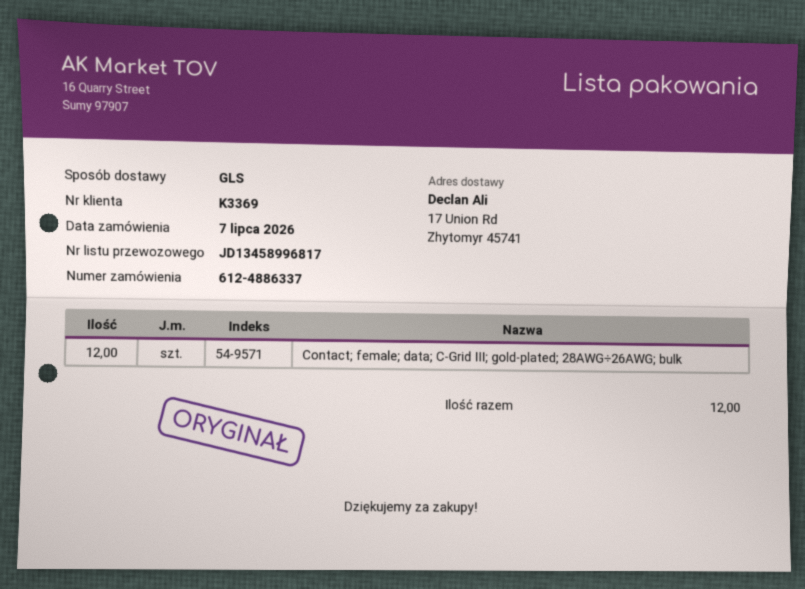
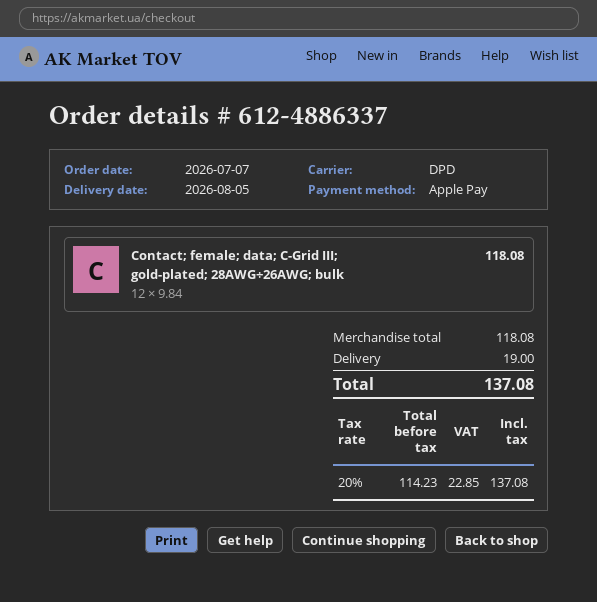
shipping method: GLS -> DPD

